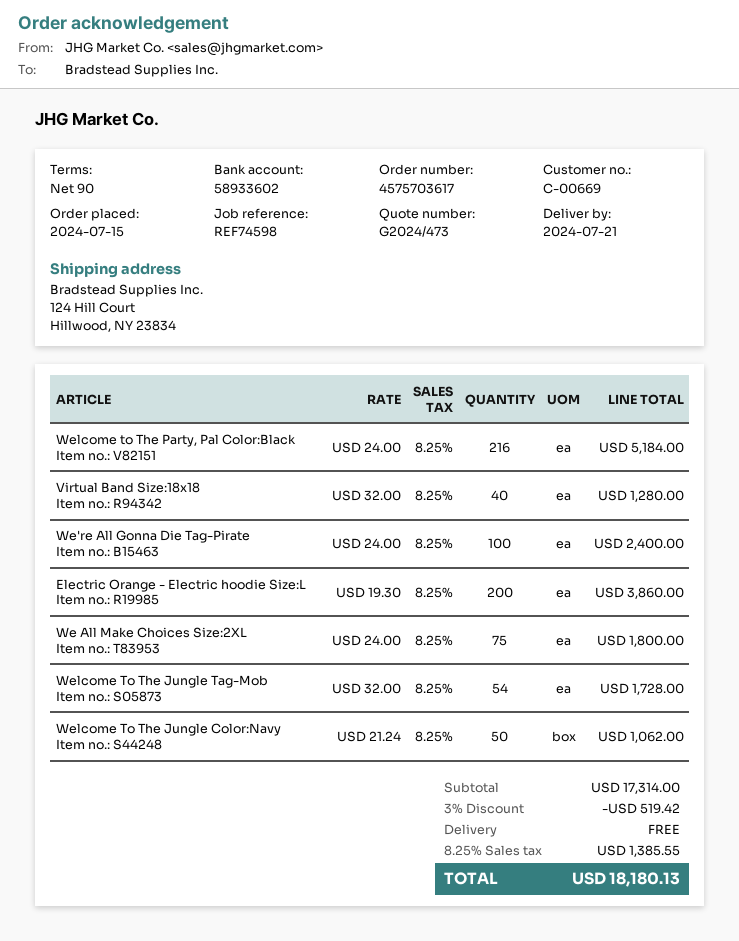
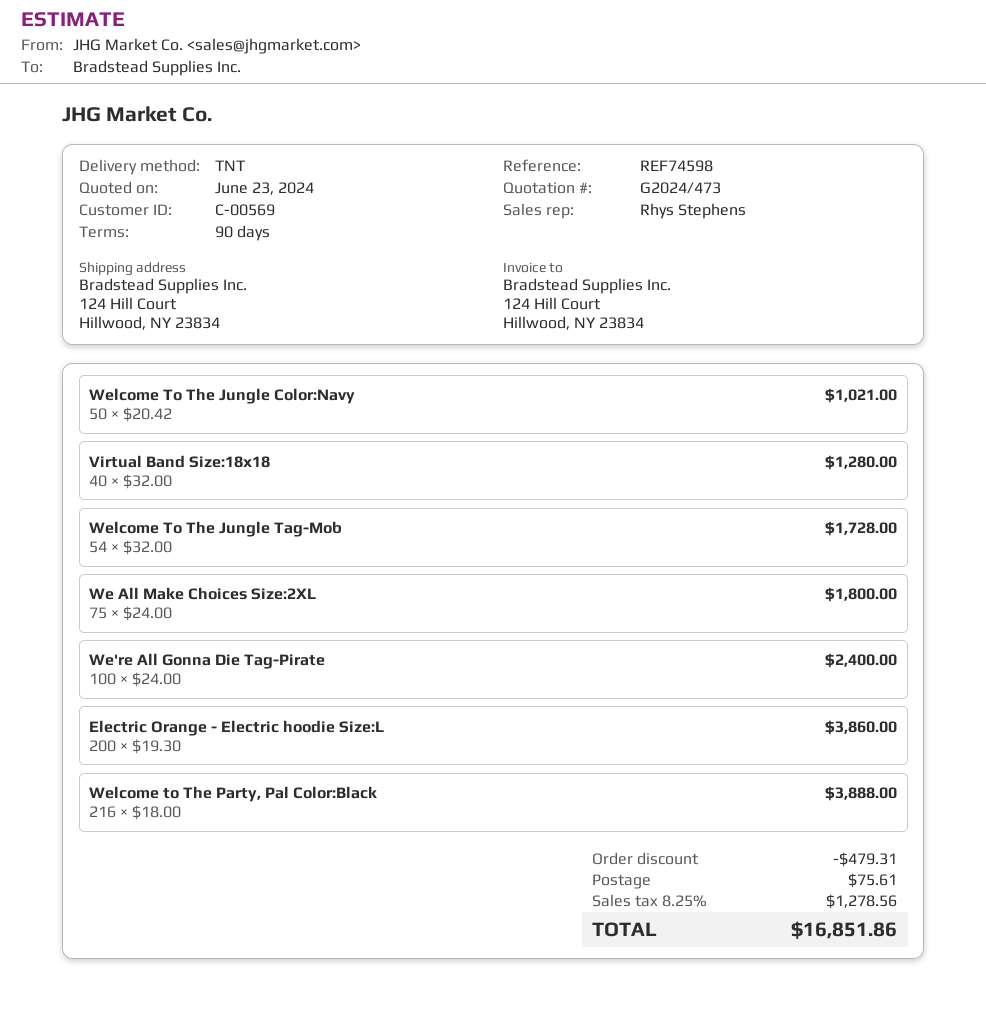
customer number: C-00669 -> C-00569
Welcome to The Party, Pal Color:Black: 216 x 24.00 = 5184.00 -> 216 x 18.00 = 3888.00
Welcome To The Jungle Color:Navy: 50 x 21.24 = 1062.00 -> 50 x 20.42 = 1021.00
discount: 519.42 -> 479.31
shipping: 0.00 -> 75.61
tax: 8.25% = 1385.55 -> 8.25% = 1278.56
total: 18180.13 -> 16851.86

